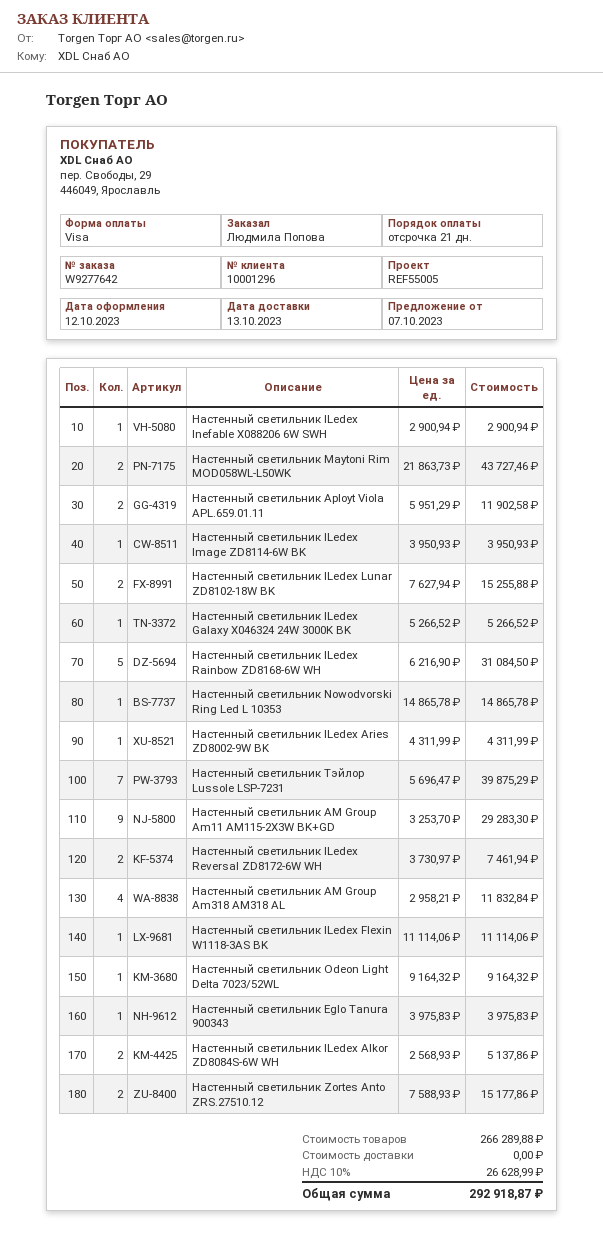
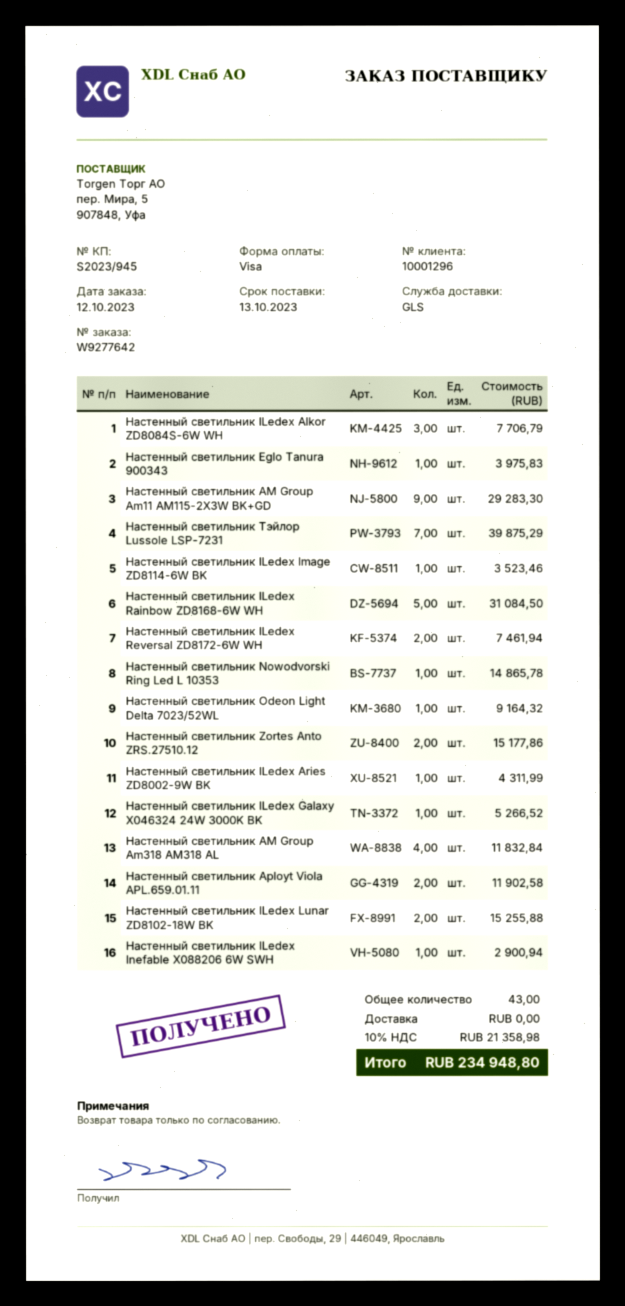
Настенный светильник Maytoni Rim MOD058WL-L50WK: 2 for 43727.46 -> none
Настенный светильник ILedex Image ZD8114-6W BK: 1 for 3950.93 -> 1 for 3523.46
Настенный светильник ILedex Flexin W1118-3AS BK: 1 for 11114.06 -> none
Настенный светильник ILedex Alkor ZD8084S-6W WH: 2 for 5137.86 -> 3 for 7706.79
tax: 10% = 26628.99 -> 10% = 21358.98
total: 292918.87 -> 234948.80

